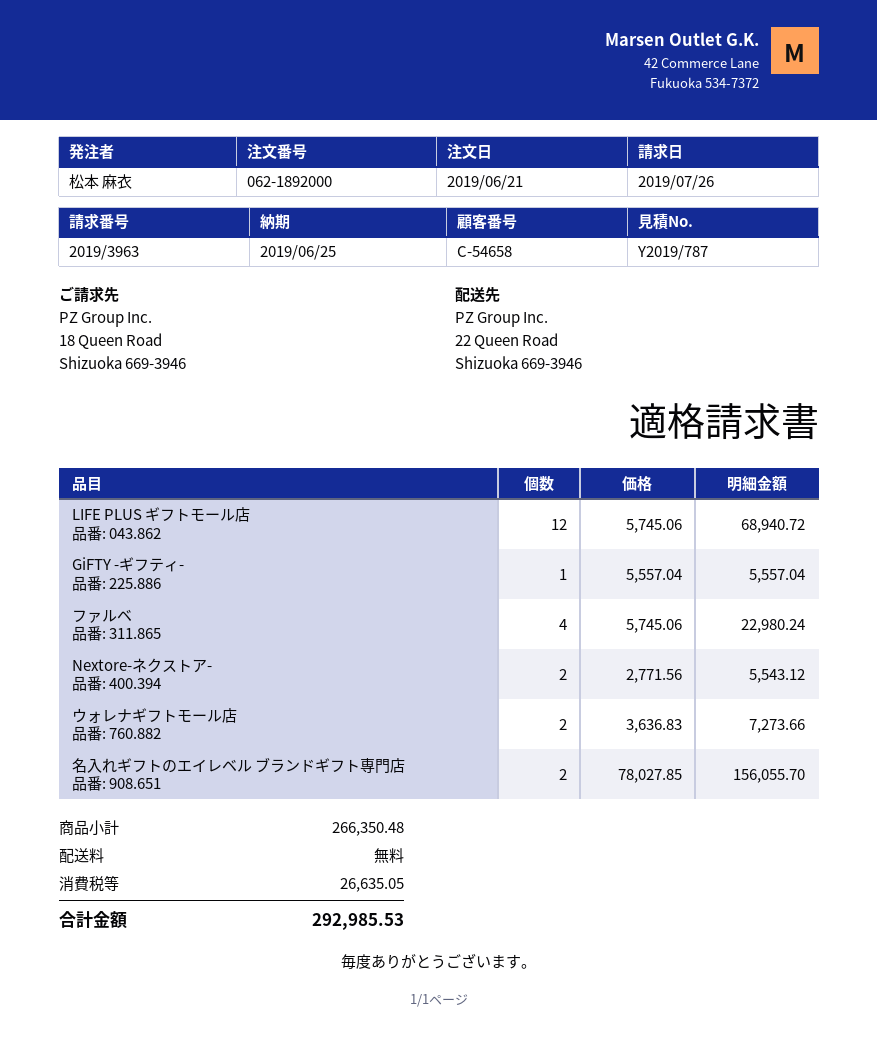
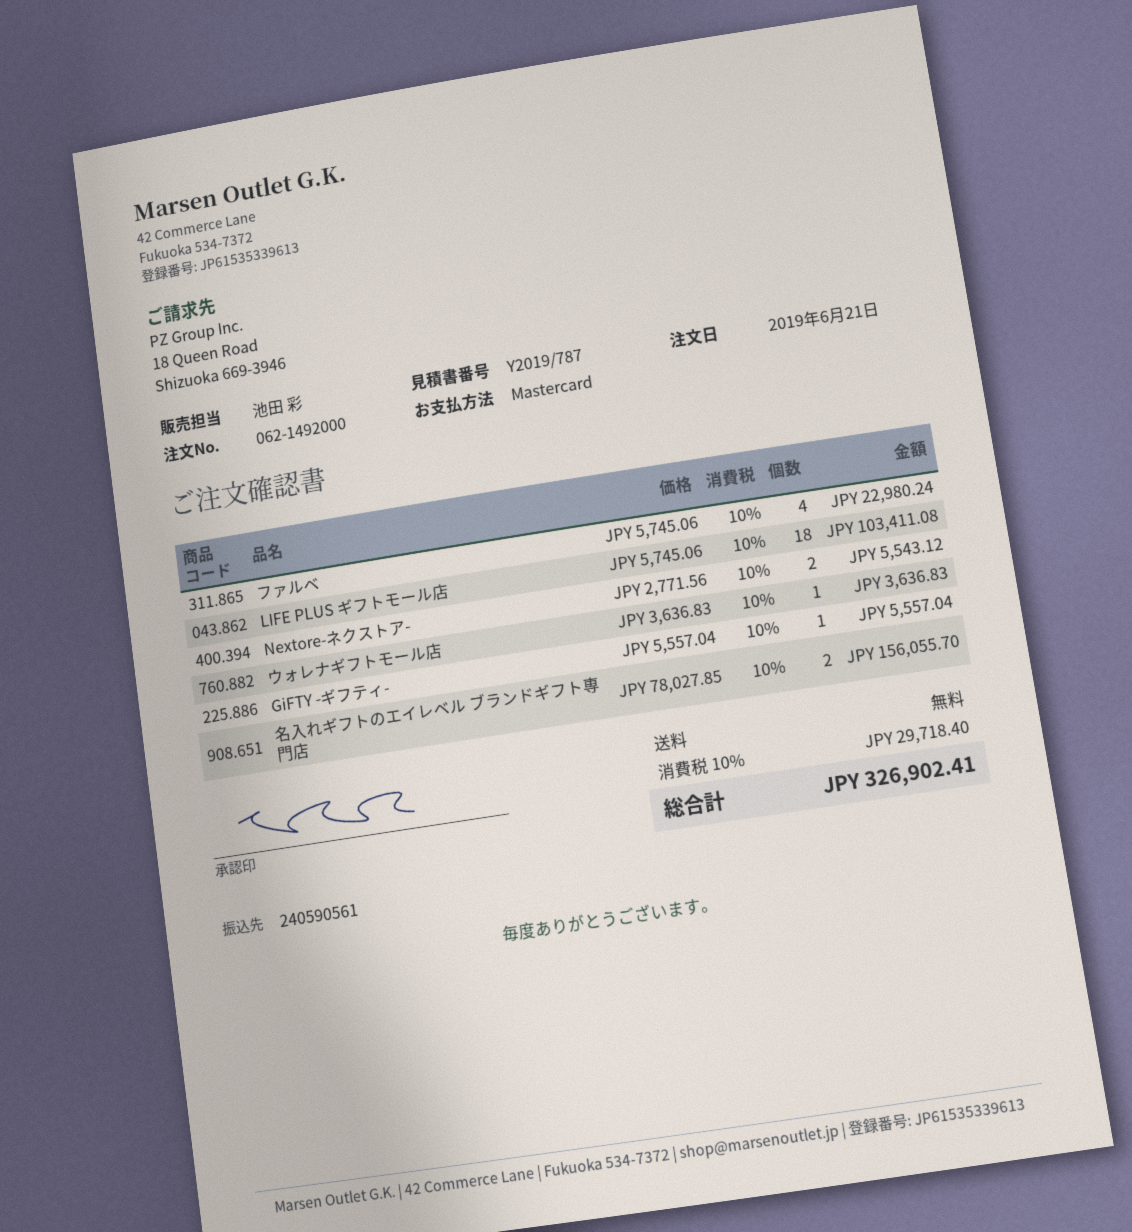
order number: 062-1892000 -> 062-1492000
LIFE PLUS ギフトモール店: 12 x 5745.06 = 68940.72 -> 18 x 5745.06 = 103411.08
ウォレナギフトモール店: 2 x 3636.83 = 7273.66 -> 1 x 3636.83 = 3636.83
tax: 26635.05 -> 29718.40
total: 292985.53 -> 326902.41

